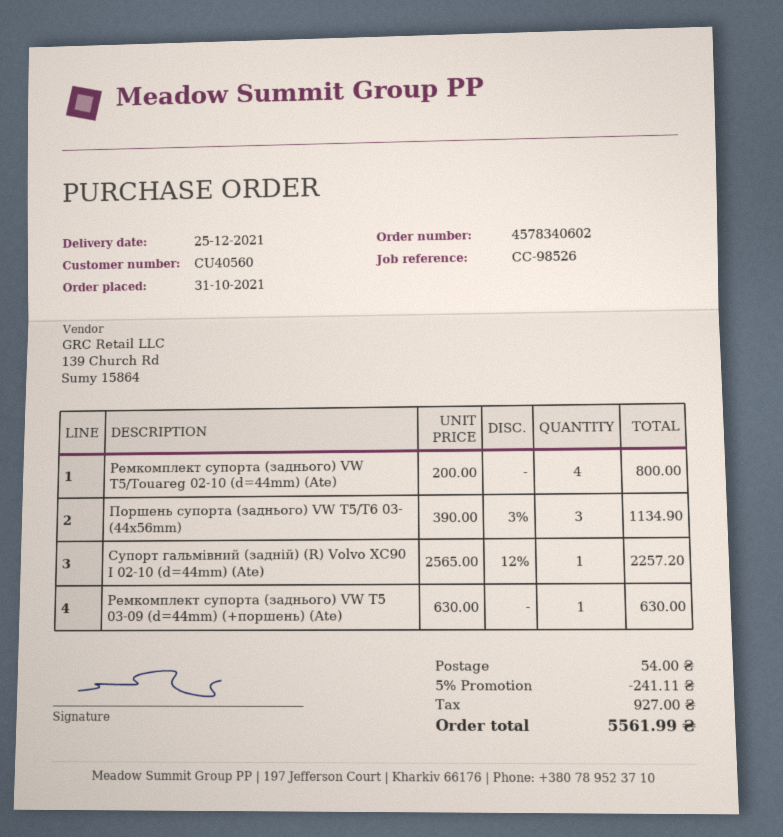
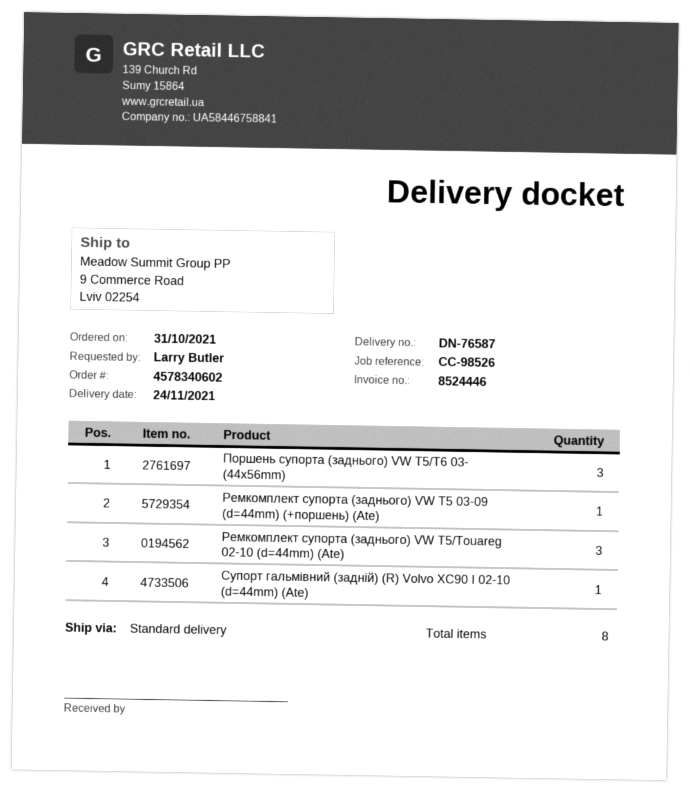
delivery date: 2021-12-25 -> 2021-11-24
Ремкомплект супорта (заднього) VW T5/Touareg 02-10 (d=44mm) (Ate): 4 -> 3

